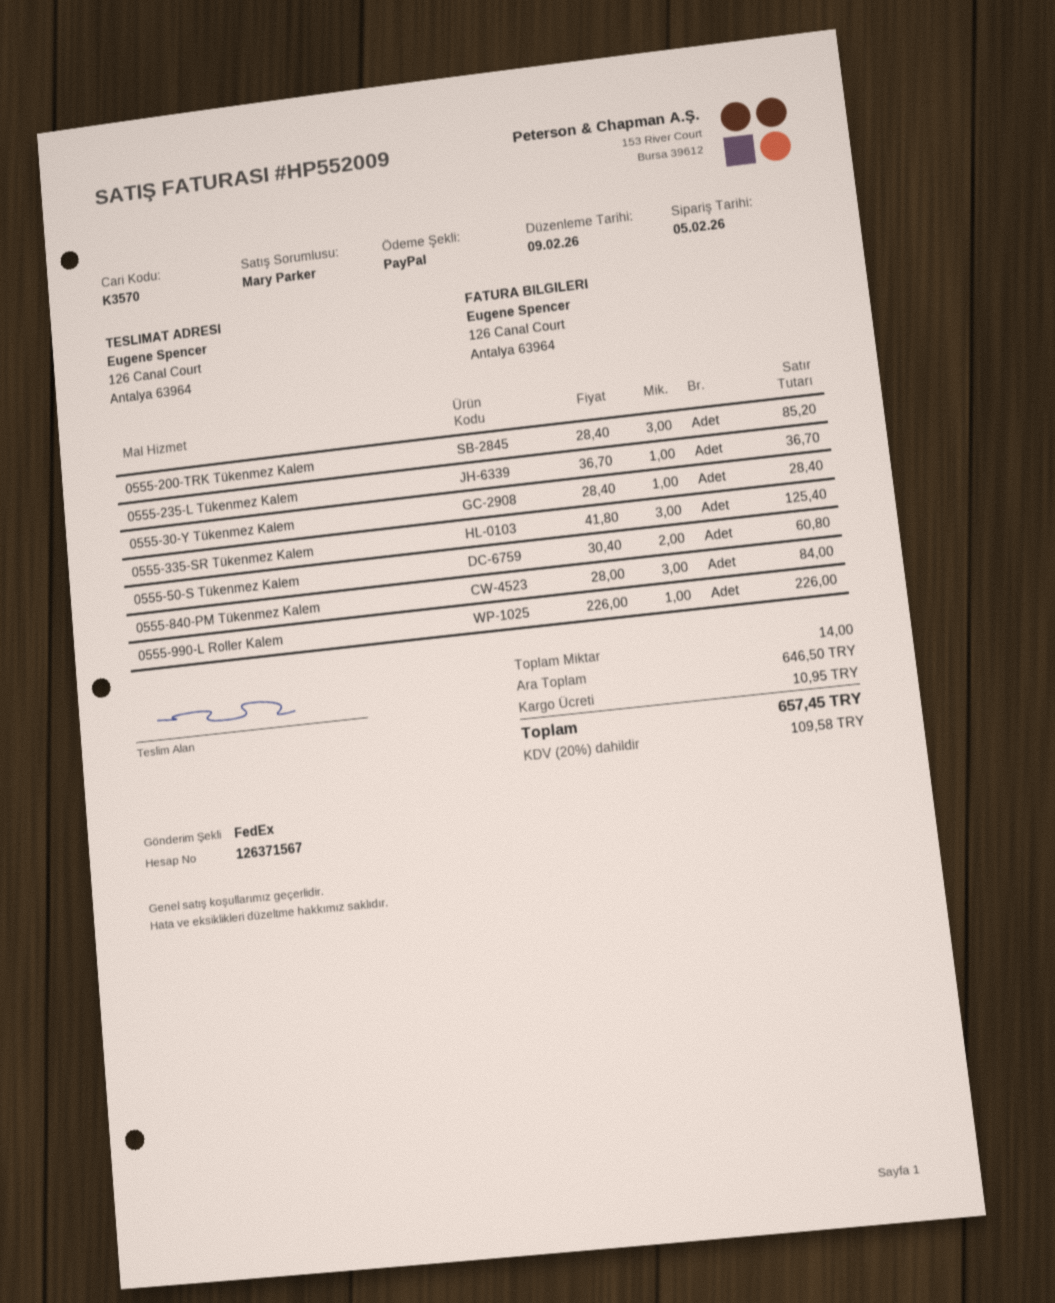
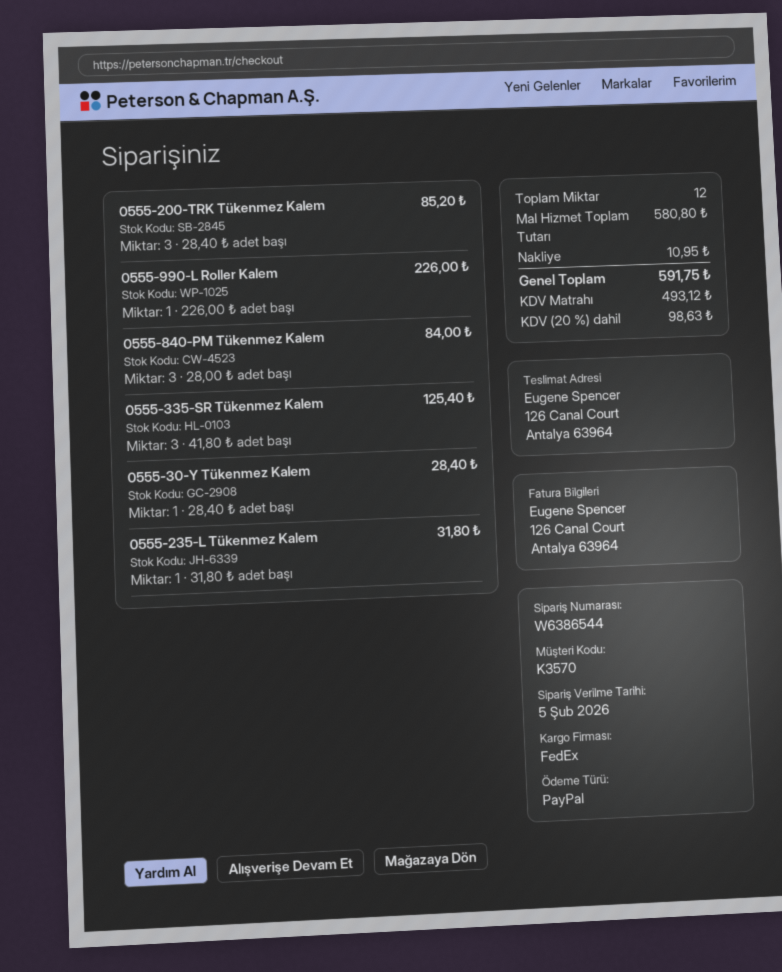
0555-235-L Tükenmez Kalem: 1 x 36.70 = 36.70 -> 1 x 31.80 = 31.80
0555-50-S Tükenmez Kalem: 2 x 30.40 = 60.80 -> none
total quantity: 14 -> 12
subtotal: 646.50 -> 580.80
tax: 20% = 109.58 -> 20% = 98.63
total: 657.45 -> 591.75

